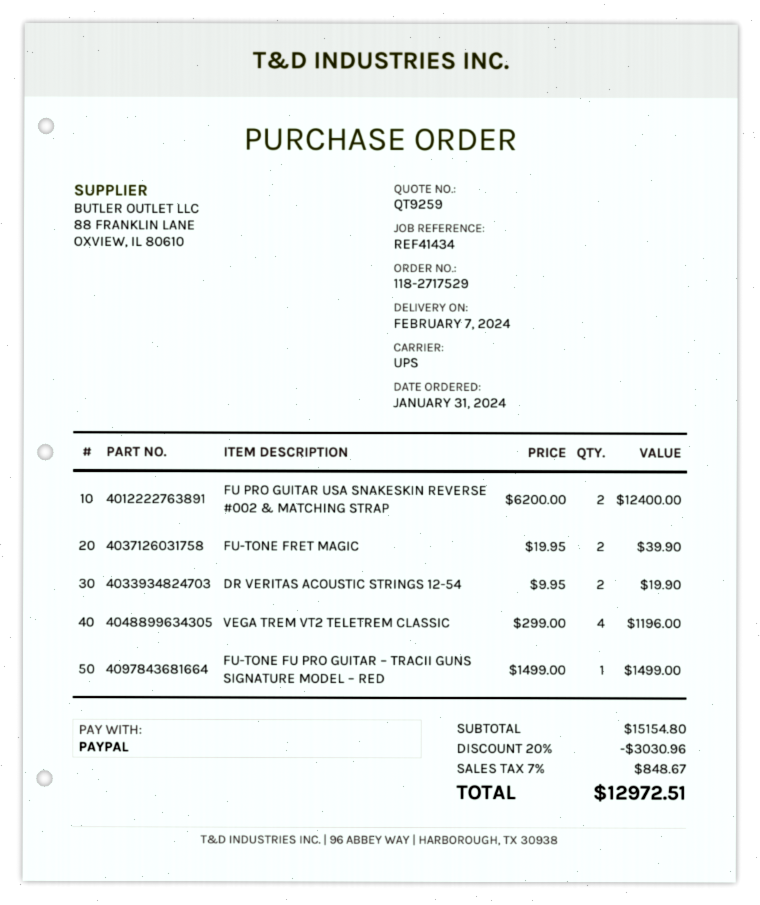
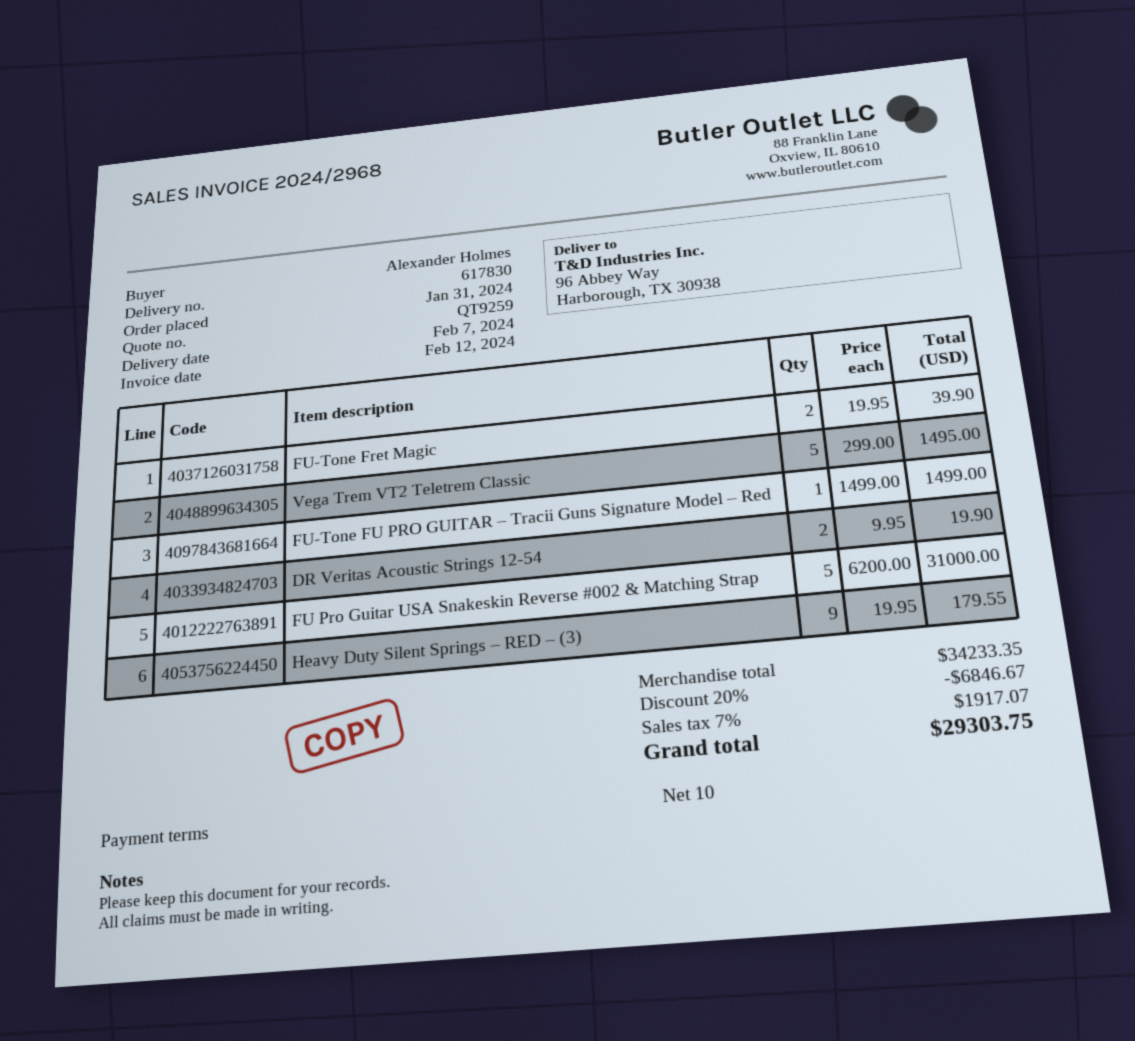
FU PRO GUITAR USA SNAKESKIN REVERSE #002 & MATCHING STRAP: 2 x 6200.00 = 12400.00 -> 5 x 6200.00 = 31000.00
VEGA TREM VT2 TELETREM CLASSIC: 4 x 299.00 = 1196.00 -> 5 x 299.00 = 1495.00
Heavy Duty Silent Springs – RED – (3): none -> 9 x 19.95 = 179.55
subtotal: 15154.80 -> 34233.35
discount: 20% = 3030.96 -> 20% = 6846.67
tax: 7% = 848.67 -> 7% = 1917.07
total: 12972.51 -> 29303.75

